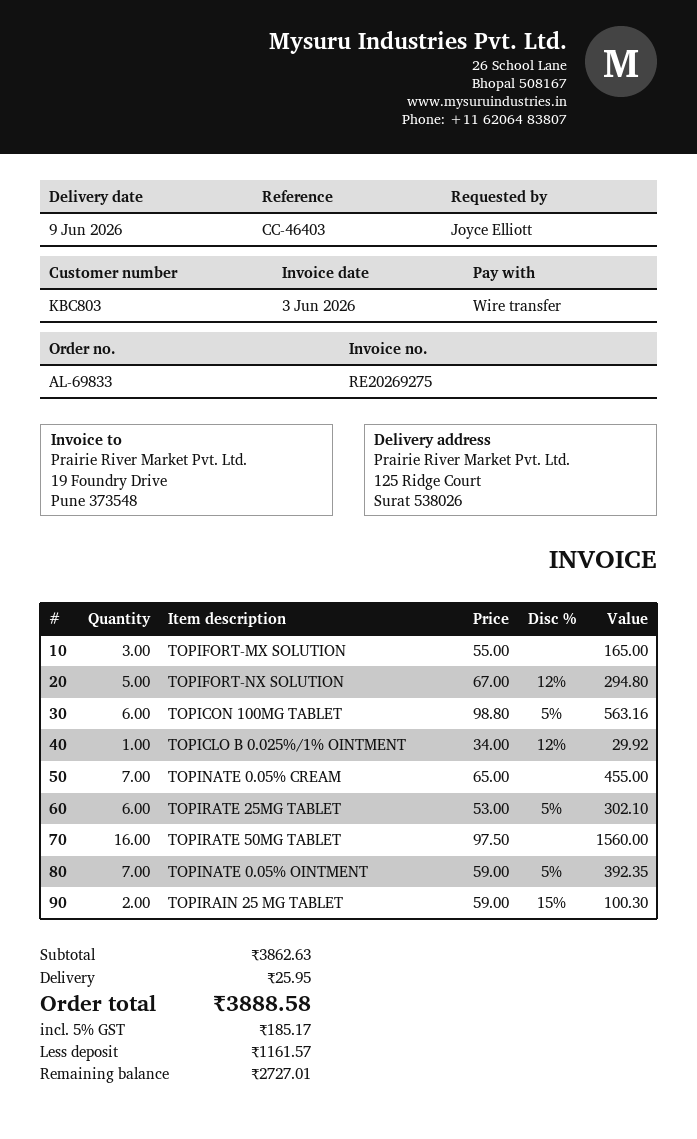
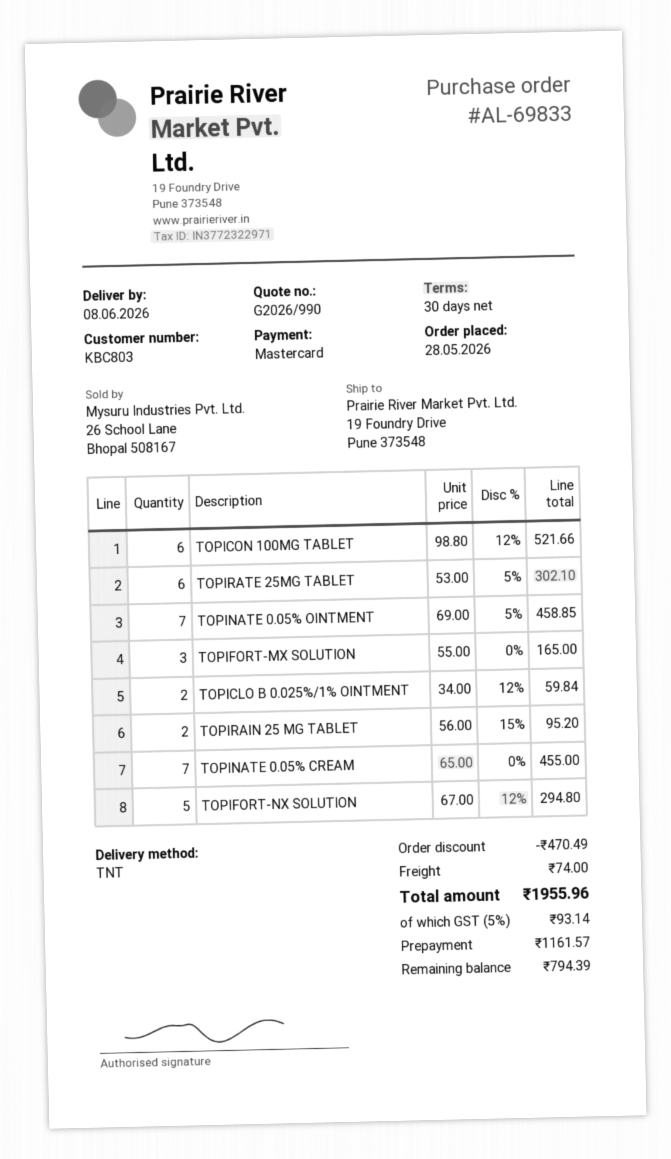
delivery date: 2026-06-09 -> 2026-06-08
payment method: bank transfer -> Mastercard
ship to: 125 Ridge Court, Surat 538026 -> 19 Foundry Drive, Pune 373548
TOPICON 100MG TABLET: 6 x 98.80 - 5% = 563.16 -> 6 x 98.80 - 12% = 521.66
TOPICLO B 0.025%/1% OINTMENT: 1 x 34.00 - 12% = 29.92 -> 2 x 34.00 - 12% = 59.84
TOPIRATE 50MG TABLET: 16 x 97.50 = 1560.00 -> none
TOPINATE 0.05% OINTMENT: 7 x 59.00 - 5% = 392.35 -> 7 x 69.00 - 5% = 458.85
TOPIRAIN 25 MG TABLET: 2 x 59.00 - 15% = 100.30 -> 2 x 56.00 - 15% = 95.20
discount: none -> 470.49
shipping: 25.95 -> 74.00
tax: 5% = 185.17 -> 5% = 93.14
total: 3888.58 -> 1955.96
balance: 2727.01 -> 794.39

